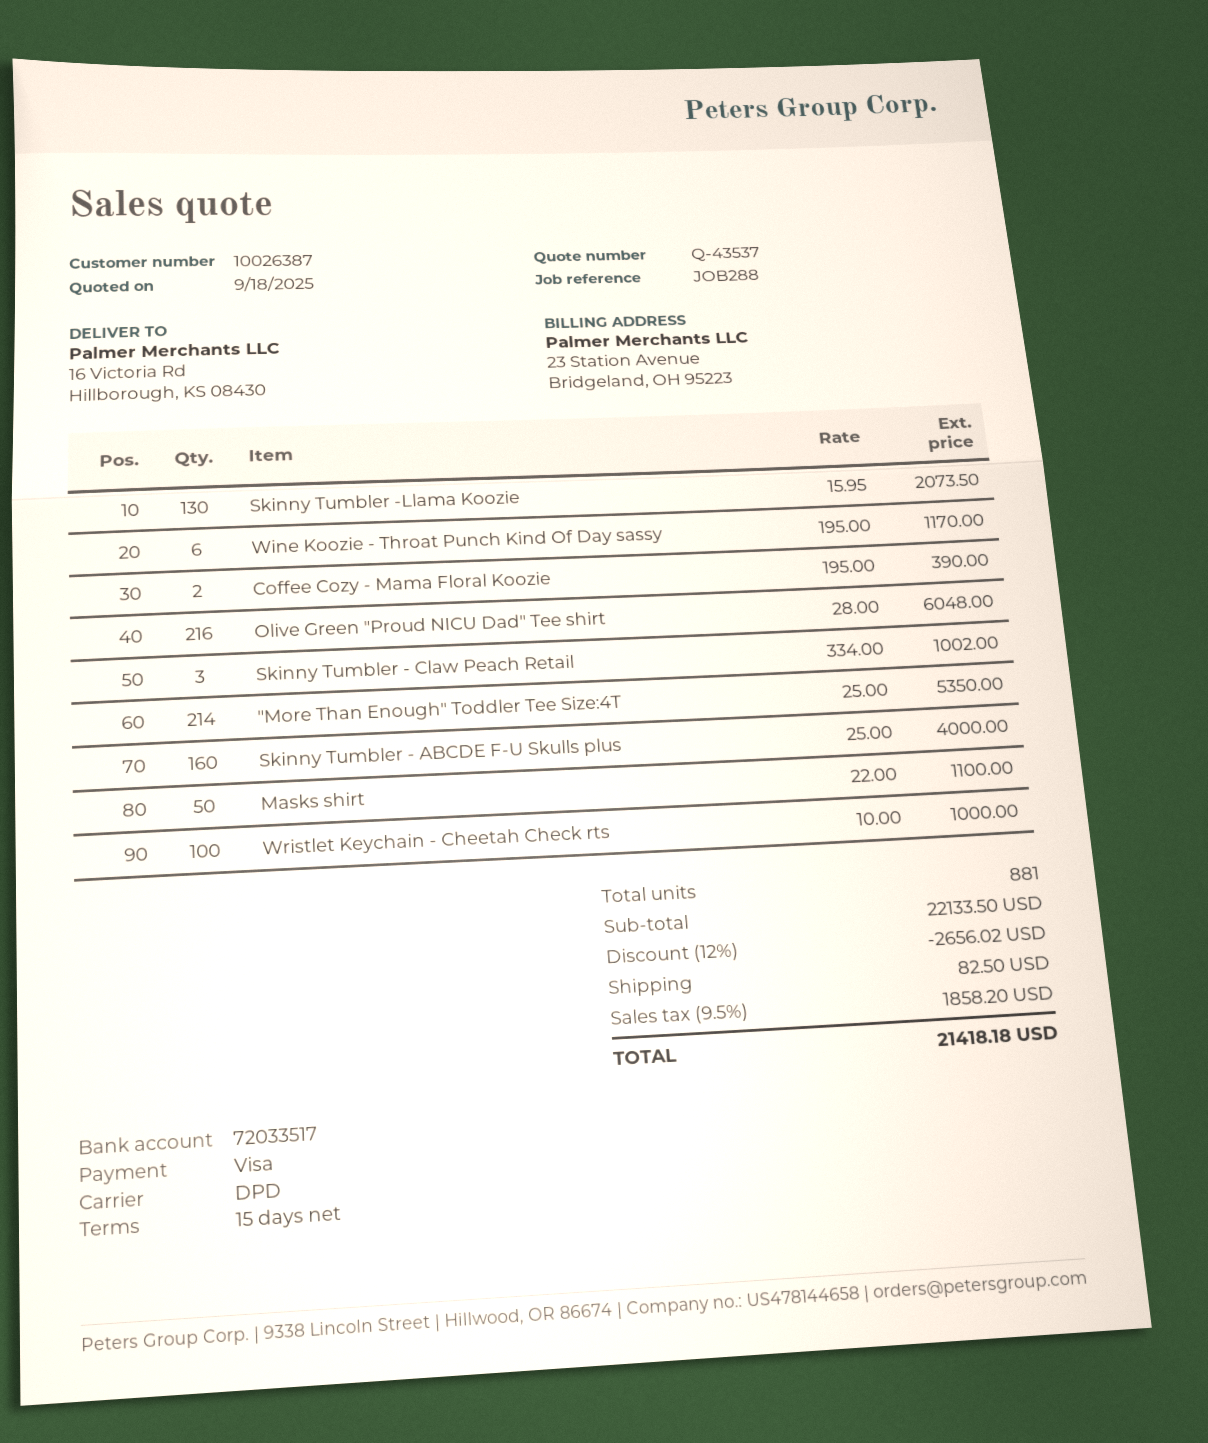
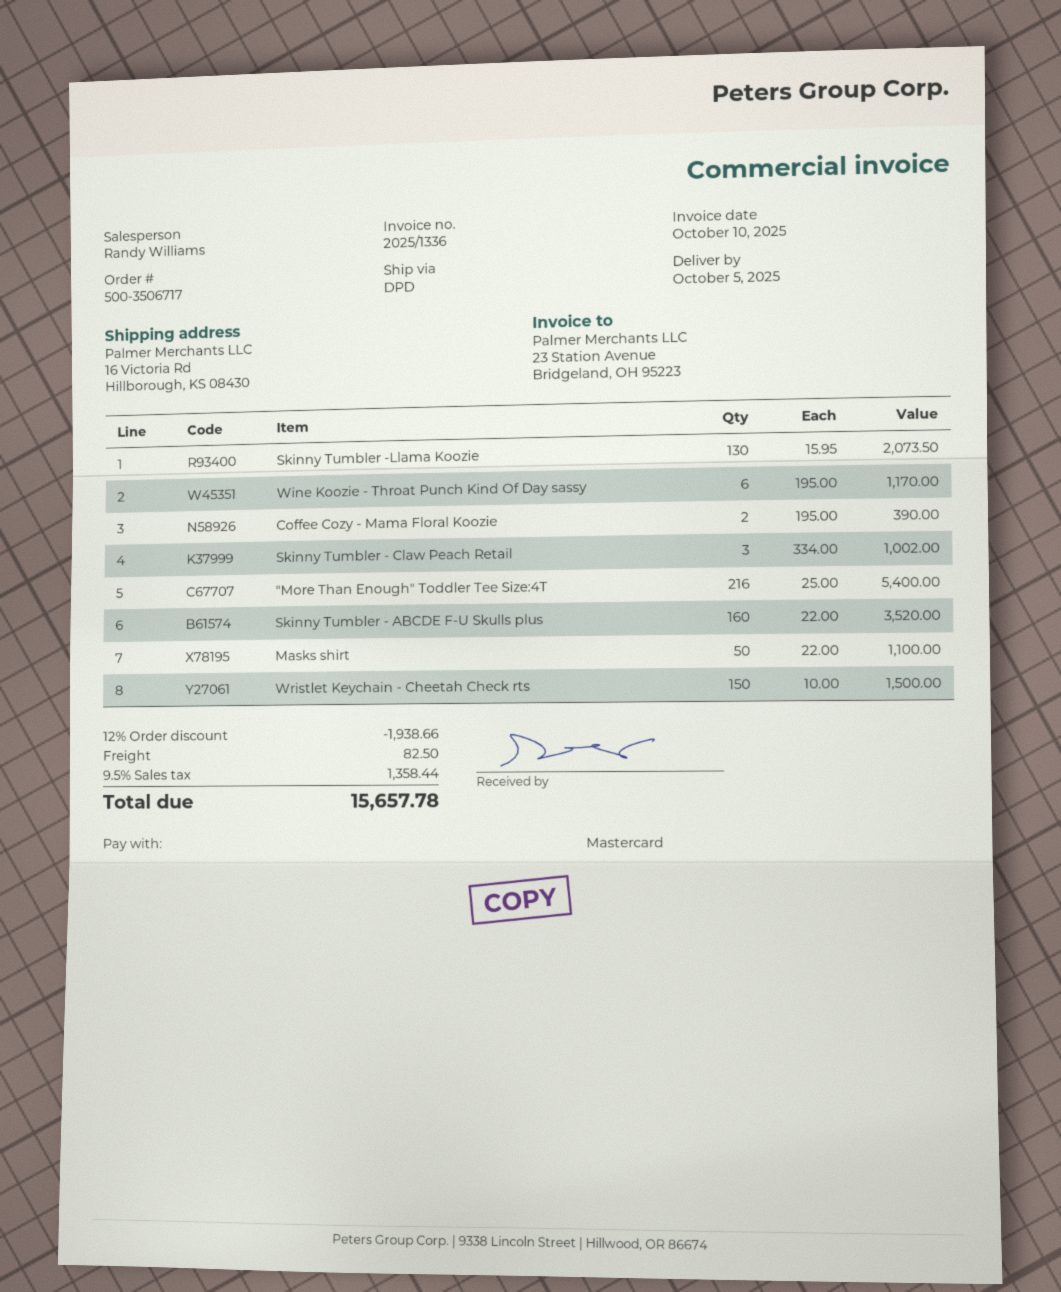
payment method: Visa -> Mastercard
Olive Green "Proud NICU Dad" Tee shirt: 216 x 28.00 = 6048.00 -> none
"More Than Enough" Toddler Tee Size:4T: 214 x 25.00 = 5350.00 -> 216 x 25.00 = 5400.00
Skinny Tumbler - ABCDE F-U Skulls plus: 160 x 25.00 = 4000.00 -> 160 x 22.00 = 3520.00
Wristlet Keychain - Cheetah Check rts: 100 x 10.00 = 1000.00 -> 150 x 10.00 = 1500.00
discount: 12% = 2656.02 -> 12% = 1938.66
tax: 9.5% = 1858.20 -> 9.5% = 1358.44
total: 21418.18 -> 15657.78

